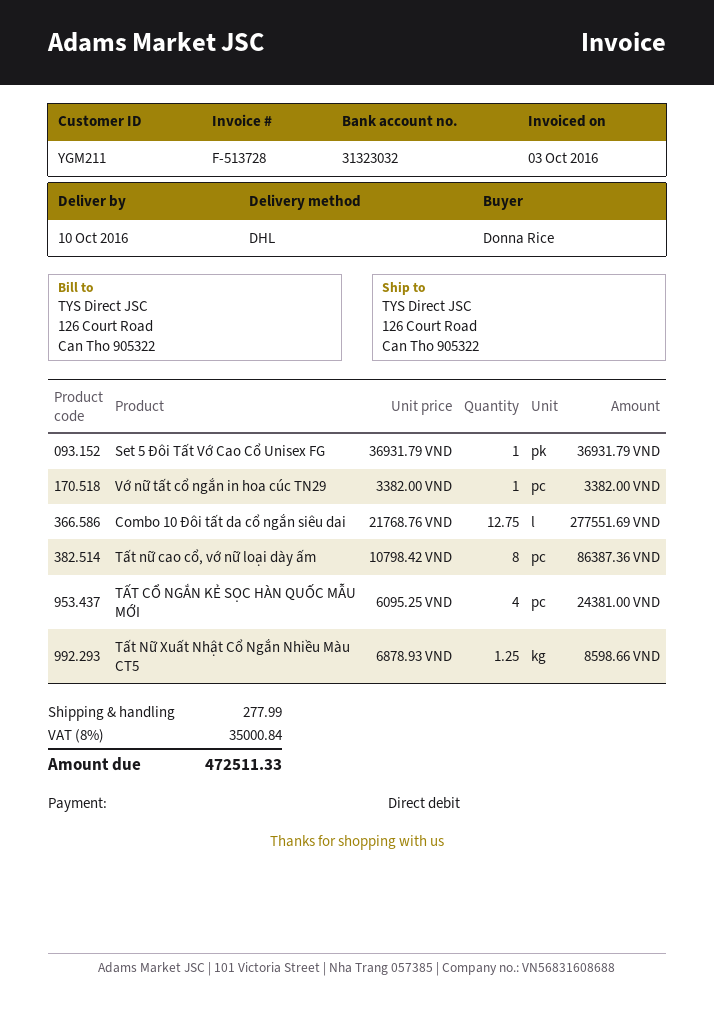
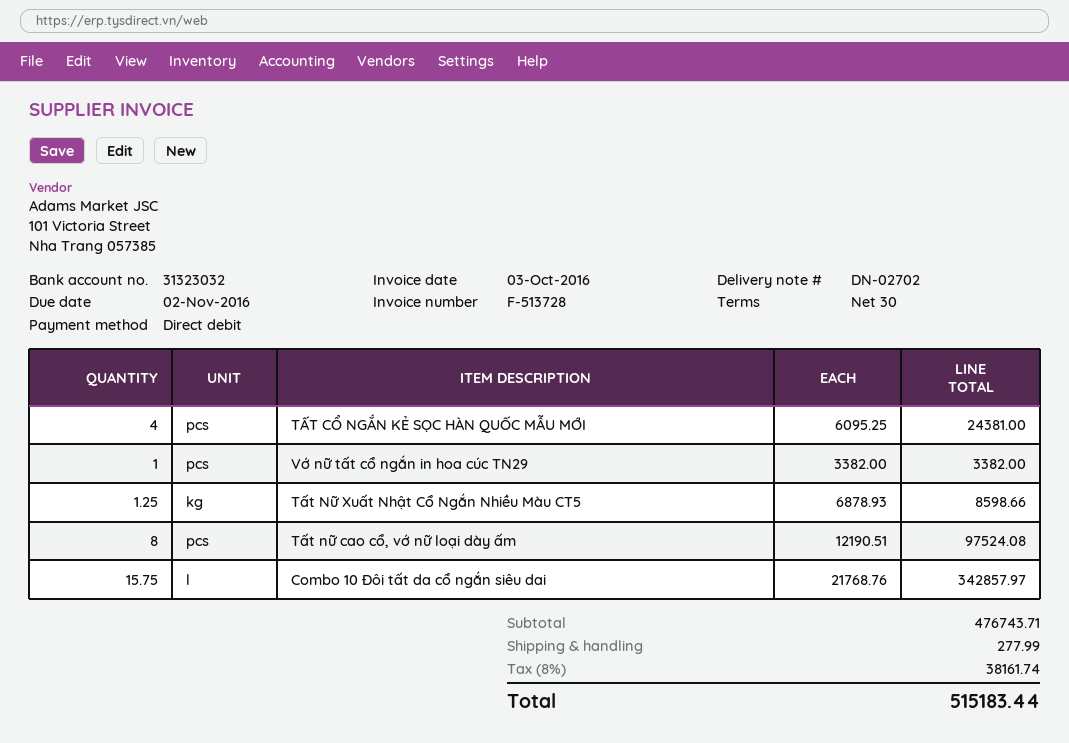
Set 5 Đôi Tất Vớ Cao Cổ Unisex FG: 1 x 36931.79 = 36931.79 -> none
Combo 10 Đôi tất da cổ ngắn siêu dai: 12.75 x 21768.76 = 277551.69 -> 15.75 x 21768.76 = 342857.97
Tất nữ cao cổ, vớ nữ loại dày ấm: 8 x 10798.42 = 86387.36 -> 8 x 12190.51 = 97524.08
tax: 8% = 35000.84 -> 8% = 38161.74
total: 472511.33 -> 515183.44

